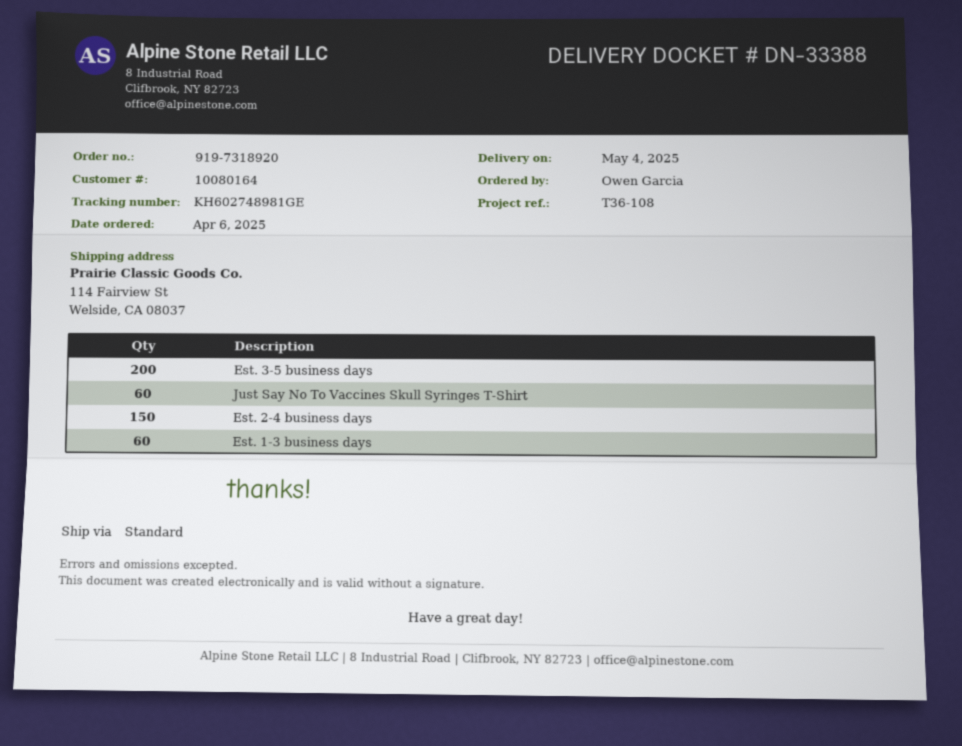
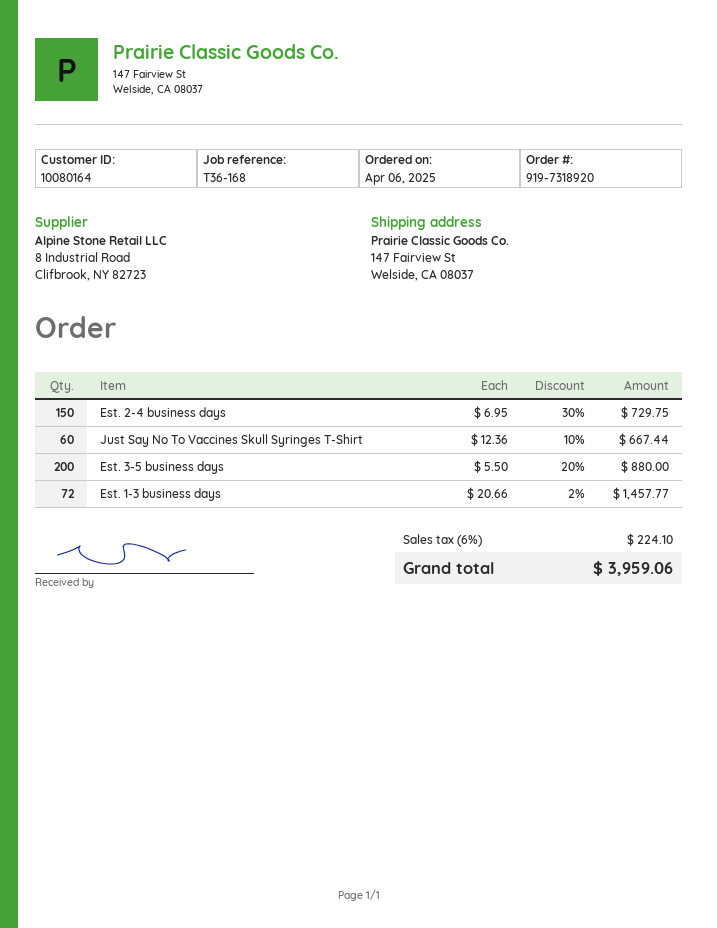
reference: T36-108 -> T36-168
ship to: 114 Fairview St, Welside, CA 08037 -> 147 Fairview St, Welside, CA 08037
Est. 1-3 business days: 60 -> 72

